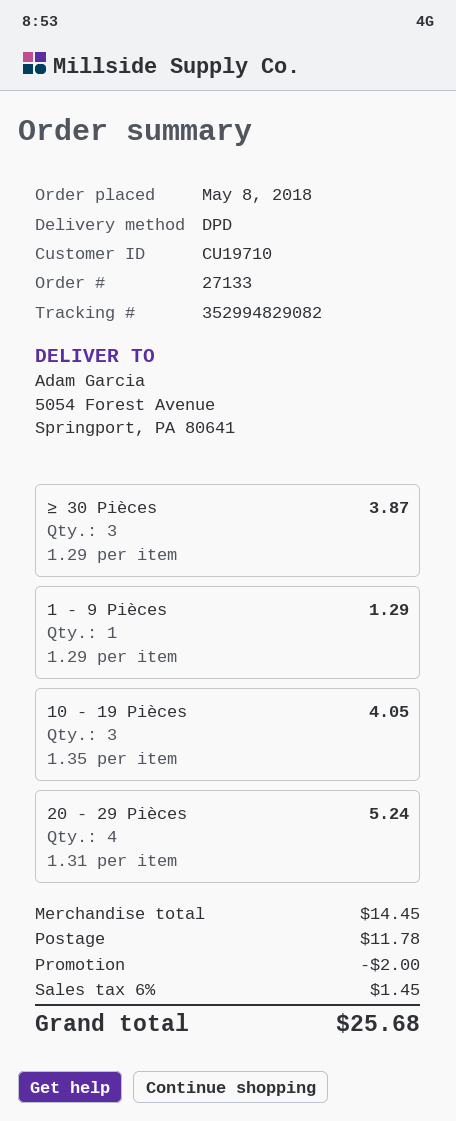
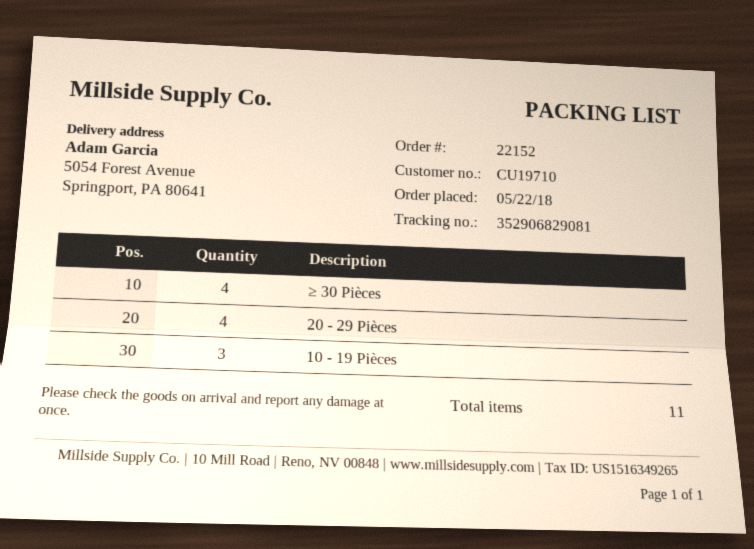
order number: 27133 -> 22152
order date: 2018-05-08 -> 2018-05-22
tracking number: 352994829082 -> 352906829081
≥ 30 Pièces: 3 -> 4
1 - 9 Pièces: 1 -> none

